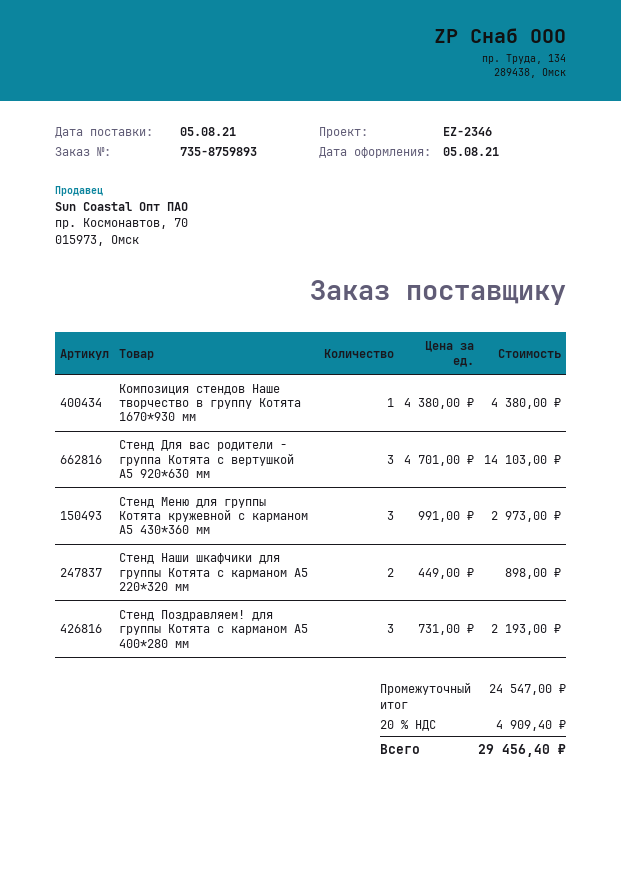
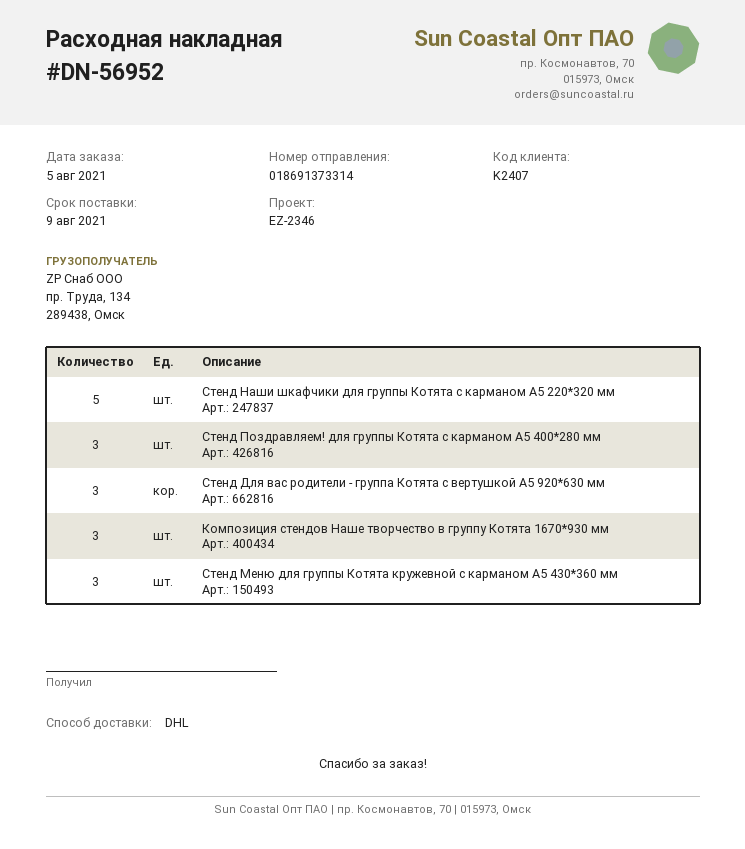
delivery date: 2021-08-05 -> 2021-08-09
Композиция стендов Наше творчество в группу Котята 1670*930 мм: 1 -> 3
Стенд Наши шкафчики для группы Котята с карманом А5 220*320 мм: 2 -> 5

